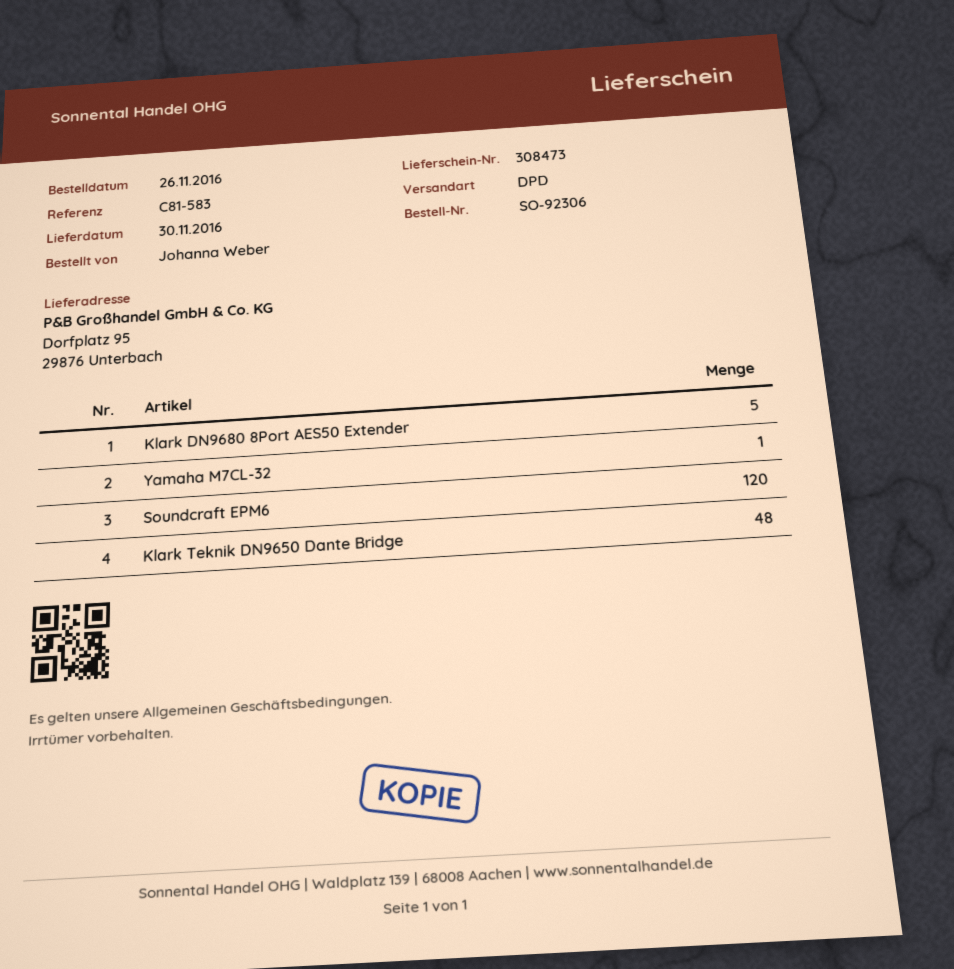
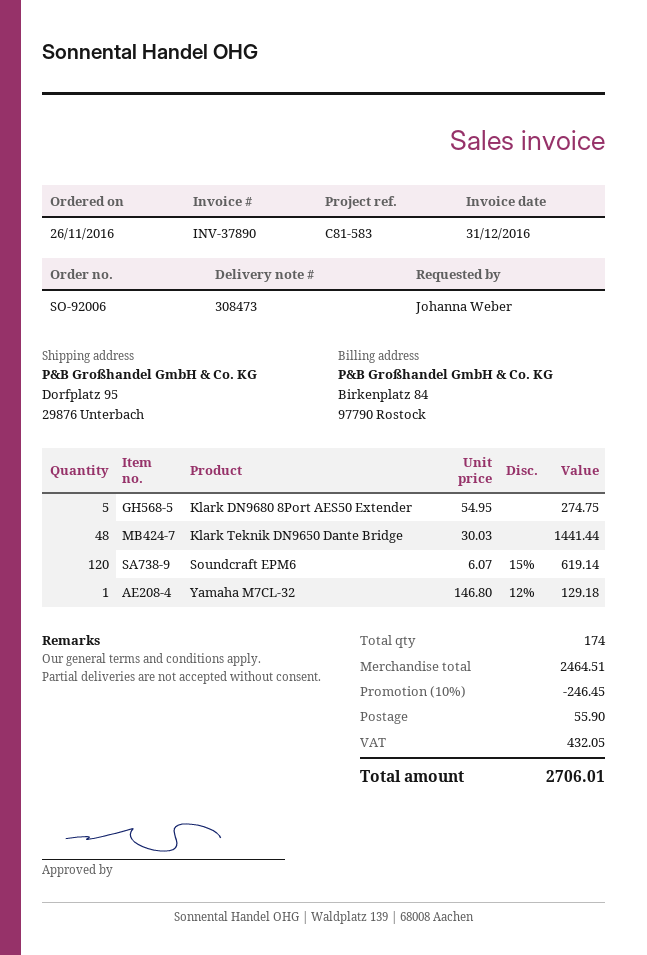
order number: SO-92306 -> SO-92006

